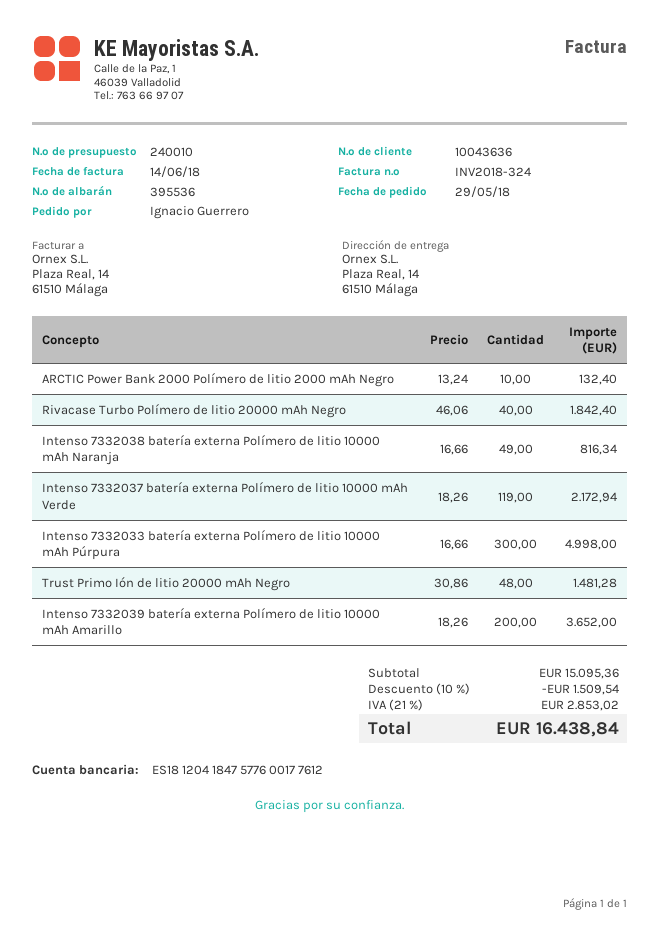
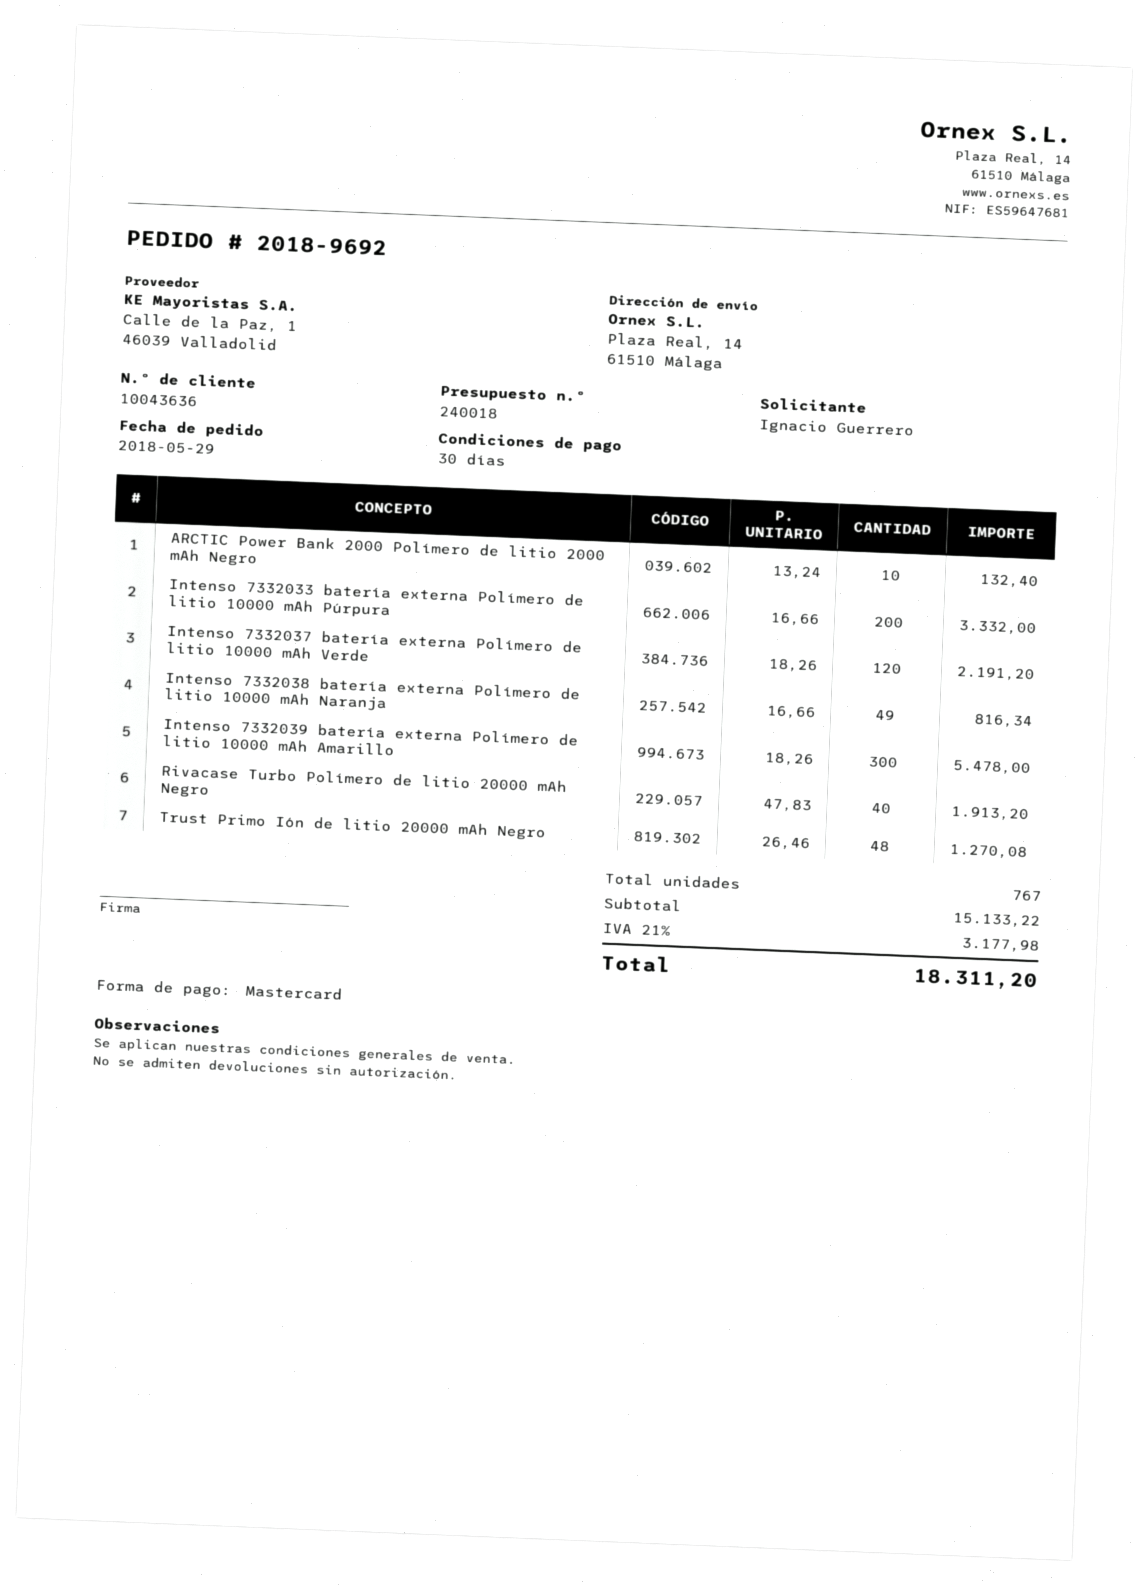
quote number: 240010 -> 240018
Rivacase Turbo Polímero de litio 20000 mAh Negro: 40 x 46.06 = 1842.40 -> 40 x 47.83 = 1913.20
Intenso 7332037 batería externa Polímero de litio 10000 mAh Verde: 119 x 18.26 = 2172.94 -> 120 x 18.26 = 2191.20
Intenso 7332033 batería externa Polímero de litio 10000 mAh Púrpura: 300 x 16.66 = 4998.00 -> 200 x 16.66 = 3332.00
Trust Primo Ión de litio 20000 mAh Negro: 48 x 30.86 = 1481.28 -> 48 x 26.46 = 1270.08
Intenso 7332039 batería externa Polímero de litio 10000 mAh Amarillo: 200 x 18.26 = 3652.00 -> 300 x 18.26 = 5478.00
subtotal: 15095.36 -> 15133.22
discount: 10% = 1509.54 -> none
tax: 21% = 2853.02 -> 21% = 3177.98
total: 16438.84 -> 18311.20

